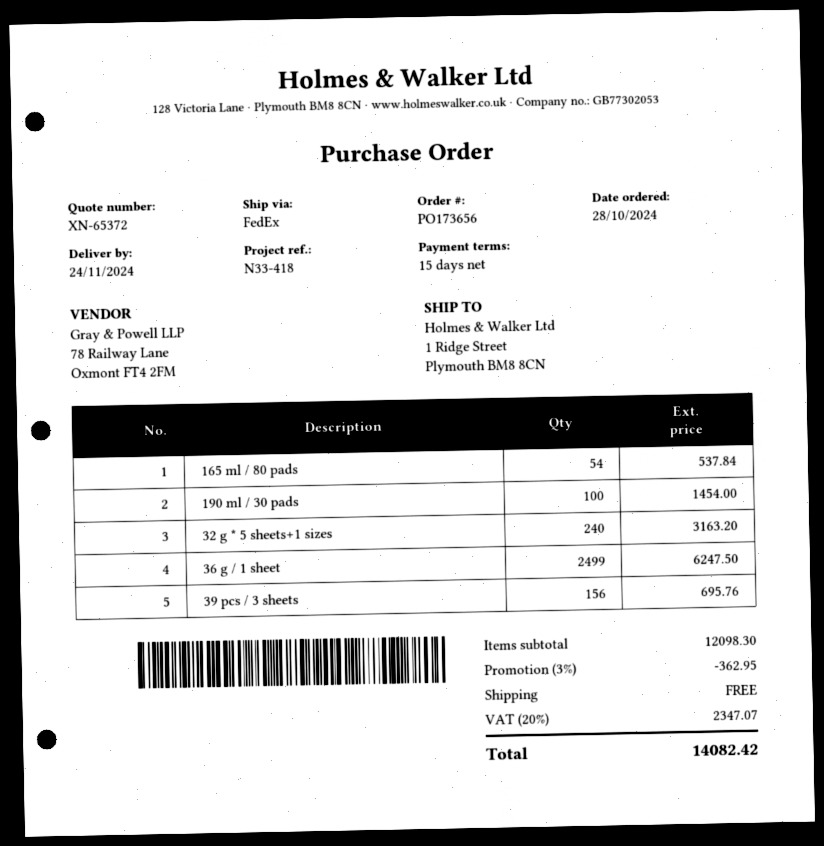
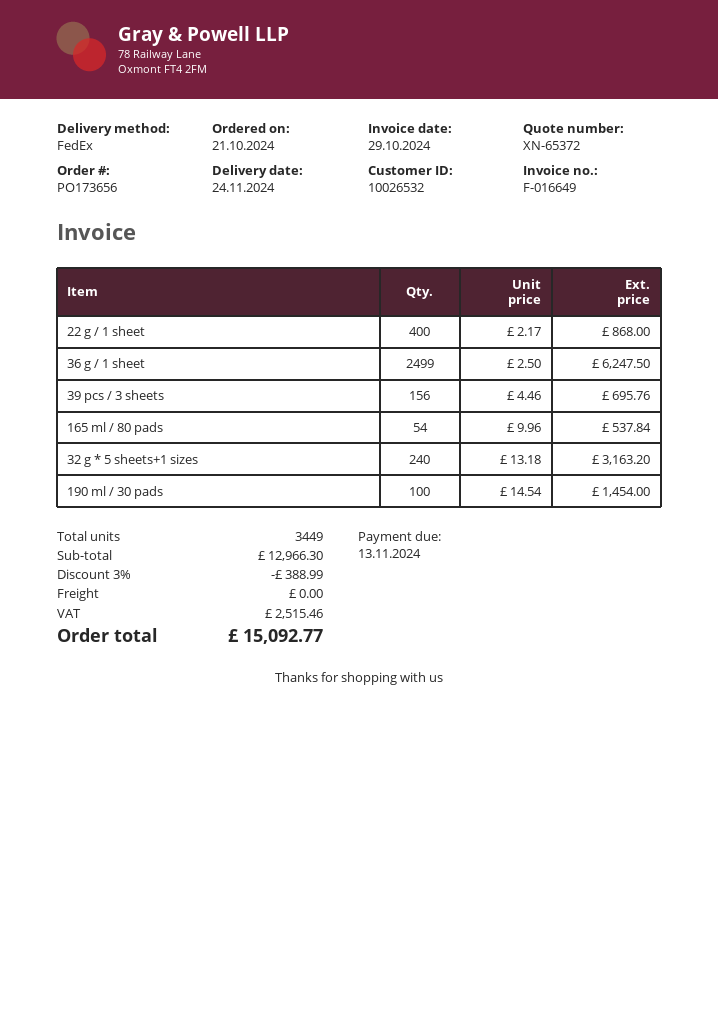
order date: 2024-10-28 -> 2024-10-21
22 g / 1 sheet: none -> 400 for 868.00
subtotal: 12098.30 -> 12966.30
discount: 3% = 362.95 -> 3% = 388.99
tax: 2347.07 -> 2515.46
total: 14082.42 -> 15092.77

